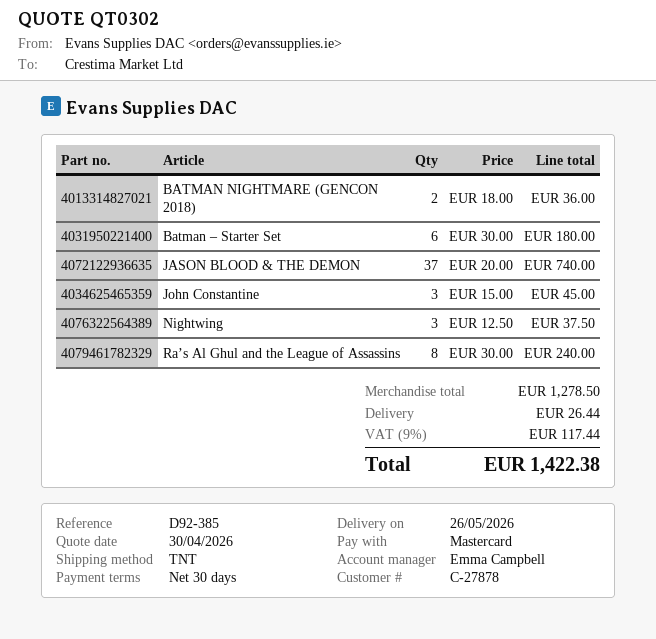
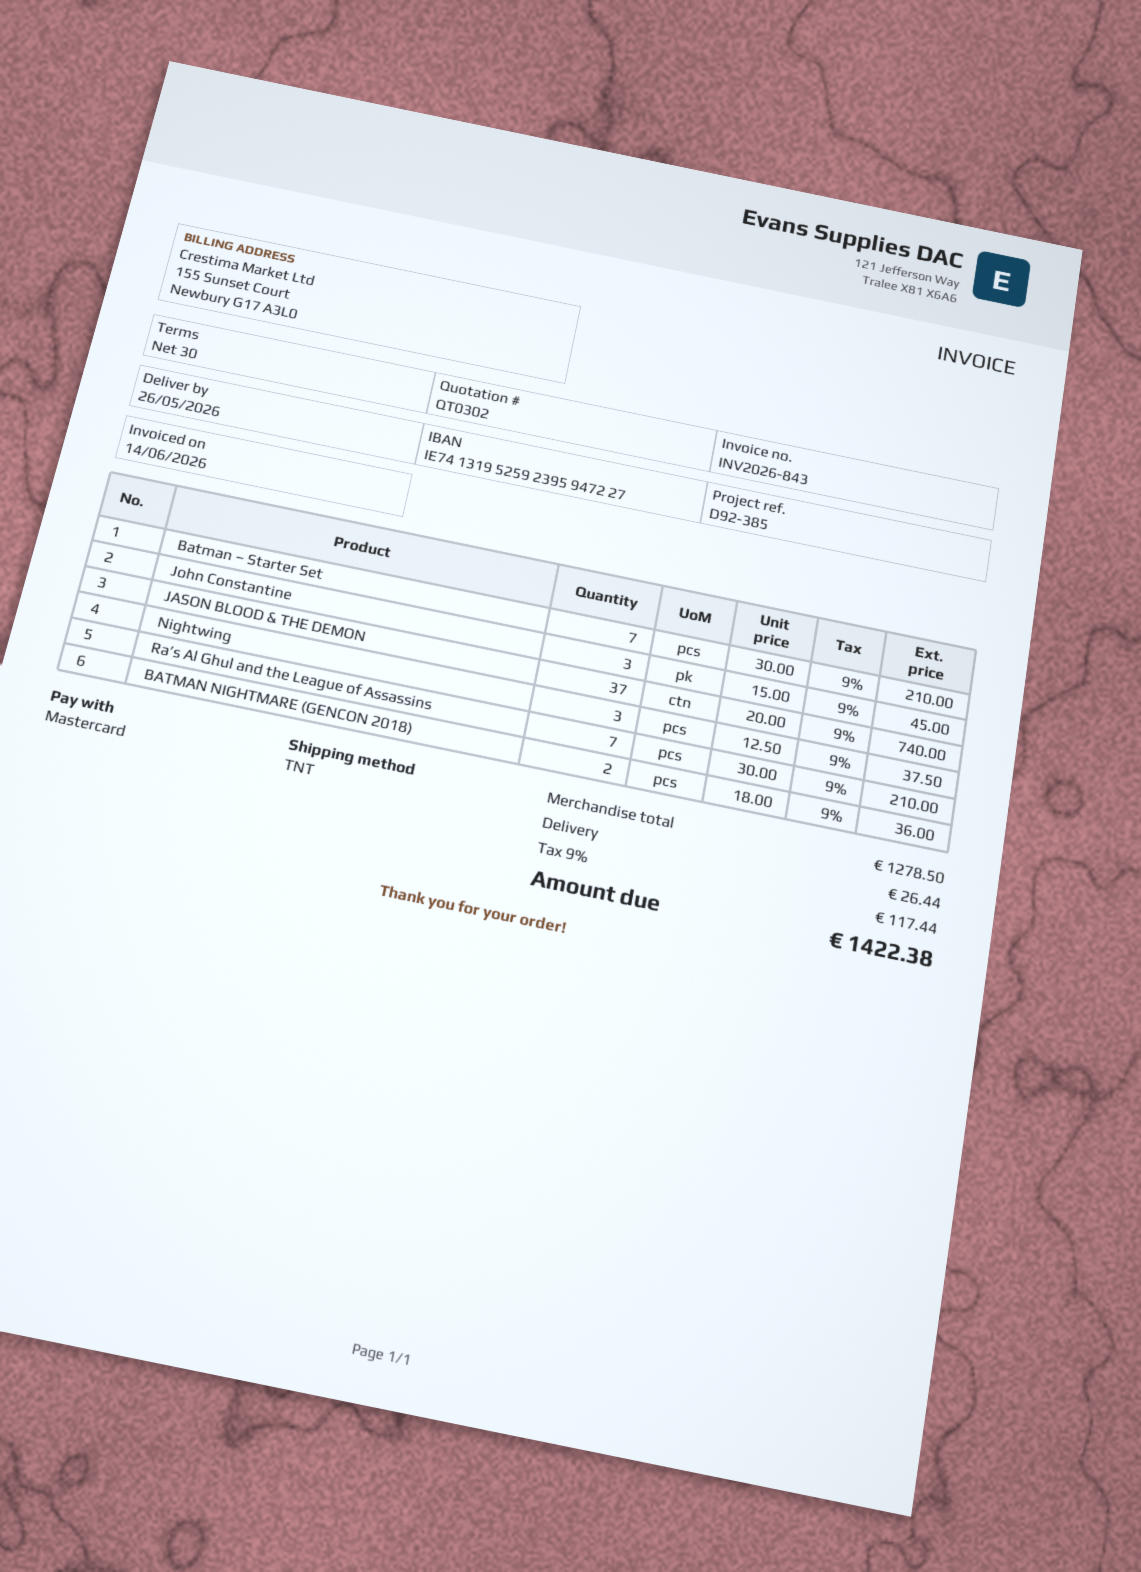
Batman – Starter Set: 6 x 30.00 = 180.00 -> 7 x 30.00 = 210.00
Ra’s Al Ghul and the League of Assassins: 8 x 30.00 = 240.00 -> 7 x 30.00 = 210.00

